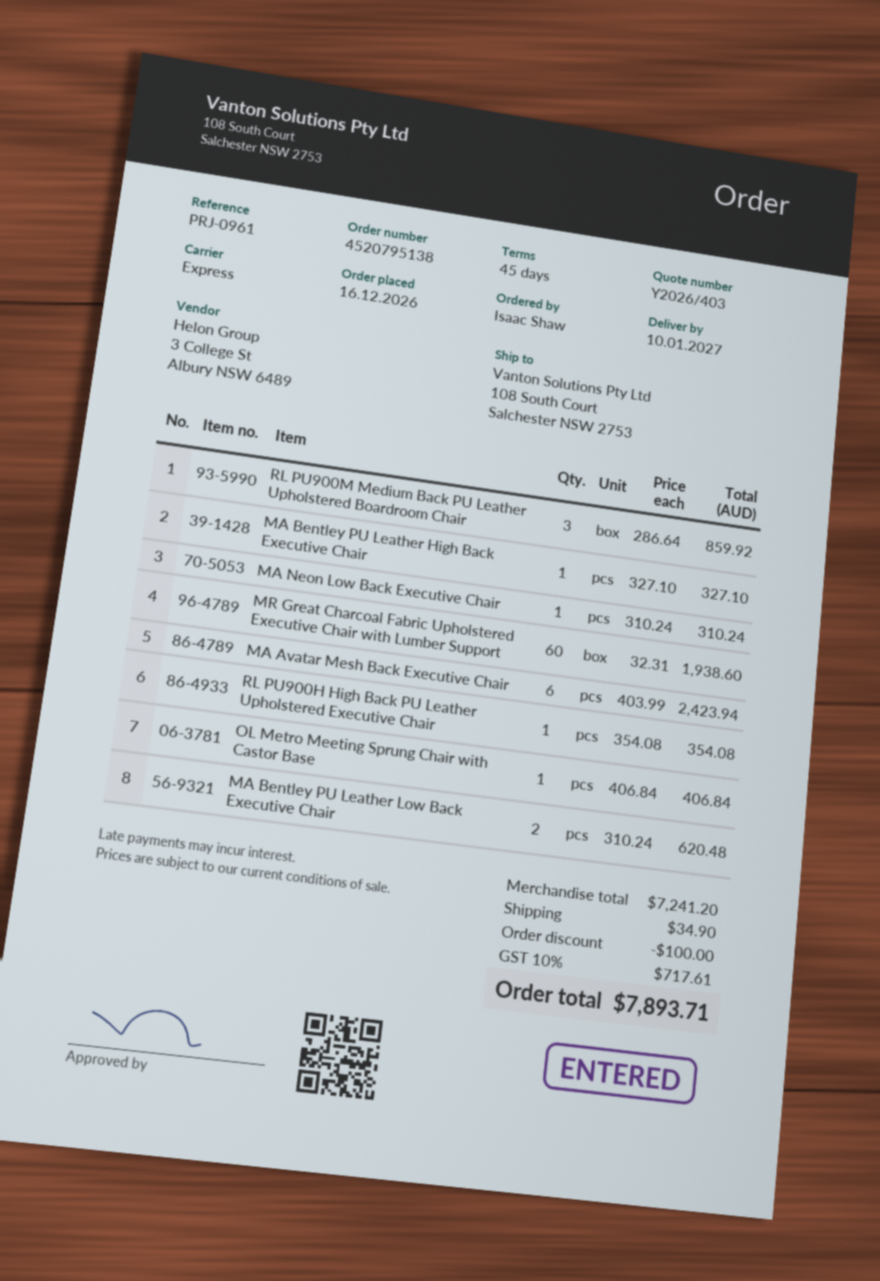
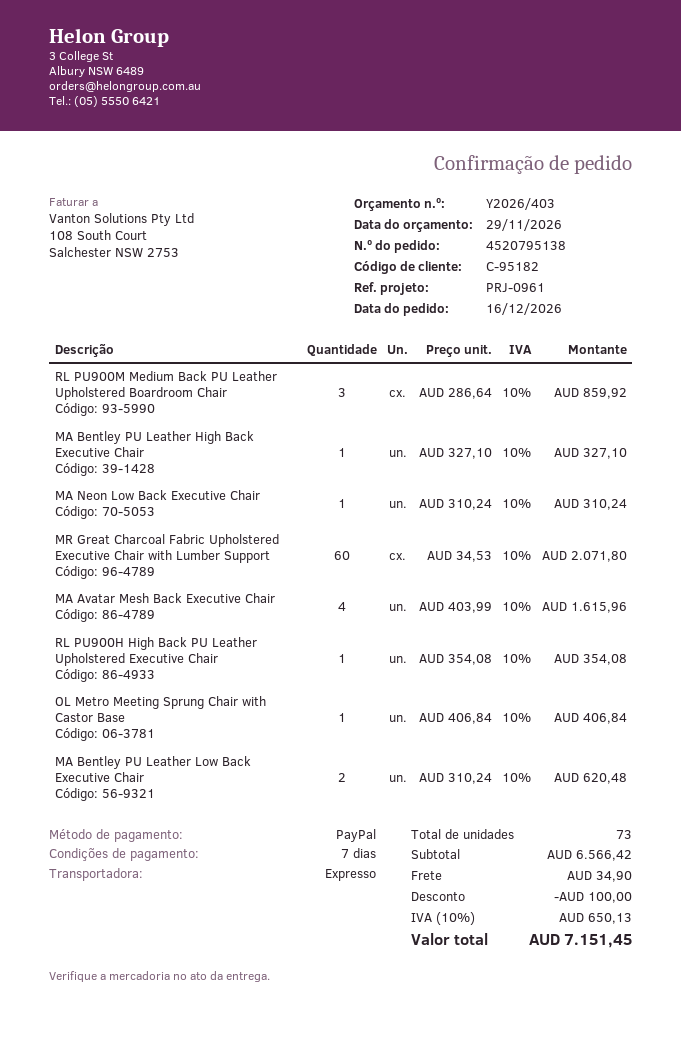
payment terms: 45 days -> 7 days
MR Great Charcoal Fabric Upholstered Executive Chair with Lumber Support: 60 x 32.31 = 1938.60 -> 60 x 34.53 = 2071.80
MA Avatar Mesh Back Executive Chair: 6 x 403.99 = 2423.94 -> 4 x 403.99 = 1615.96
subtotal: 7241.20 -> 6566.42
tax: 10% = 717.61 -> 10% = 650.13
total: 7893.71 -> 7151.45

